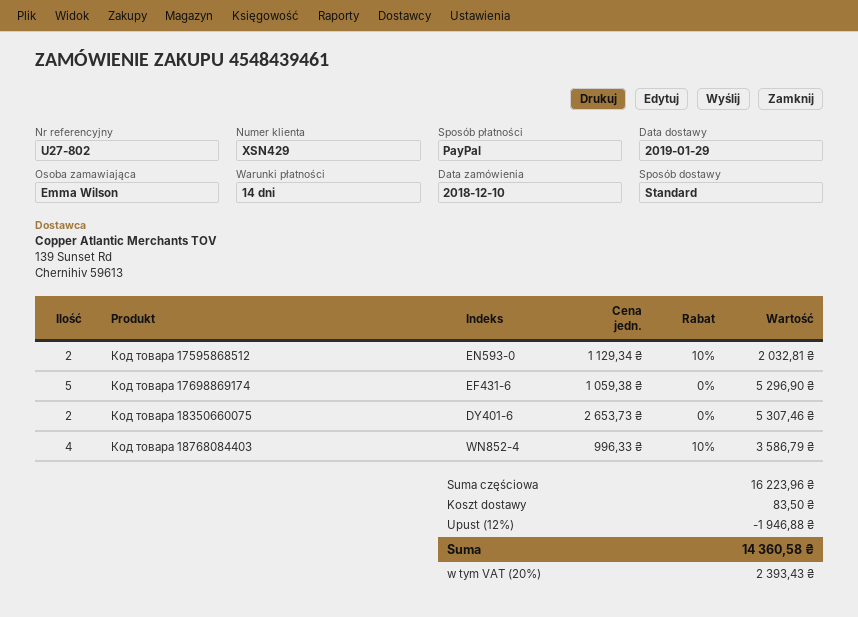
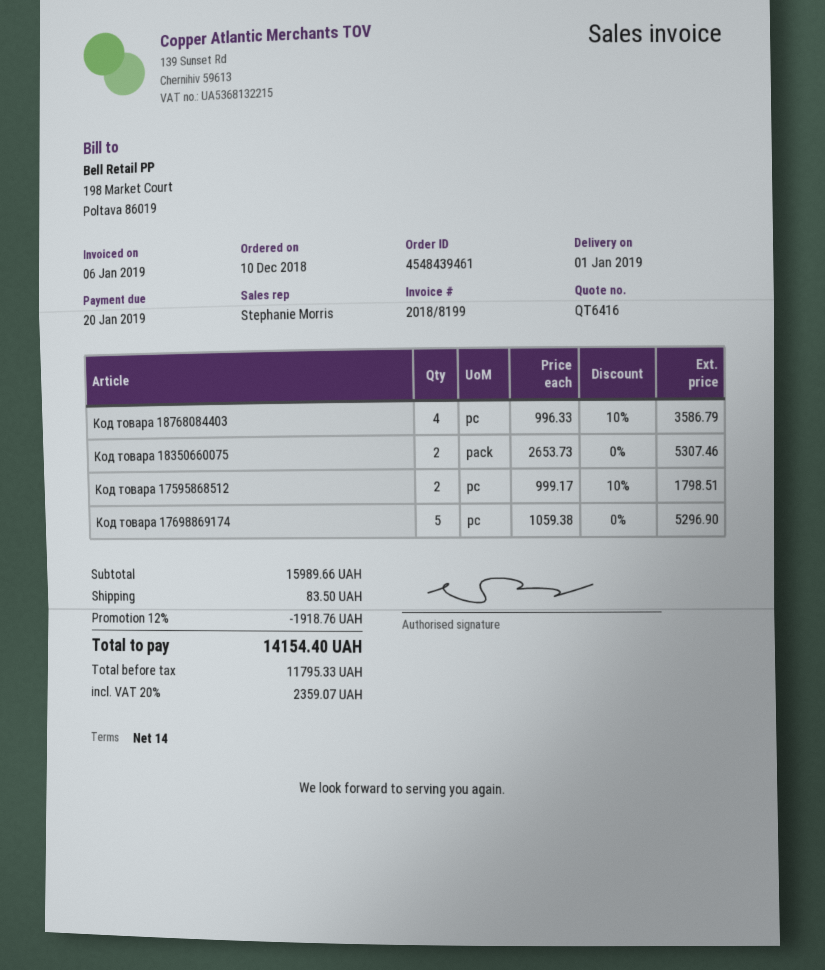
delivery date: 2019-01-29 -> 2019-01-01
Код товара 17595868512: 2 x 1129.34 - 10% = 2032.81 -> 2 x 999.17 - 10% = 1798.51
subtotal: 16223.96 -> 15989.66
discount: 12% = 1946.88 -> 12% = 1918.76
tax: 20% = 2393.43 -> 20% = 2359.07
total: 14360.58 -> 14154.40

